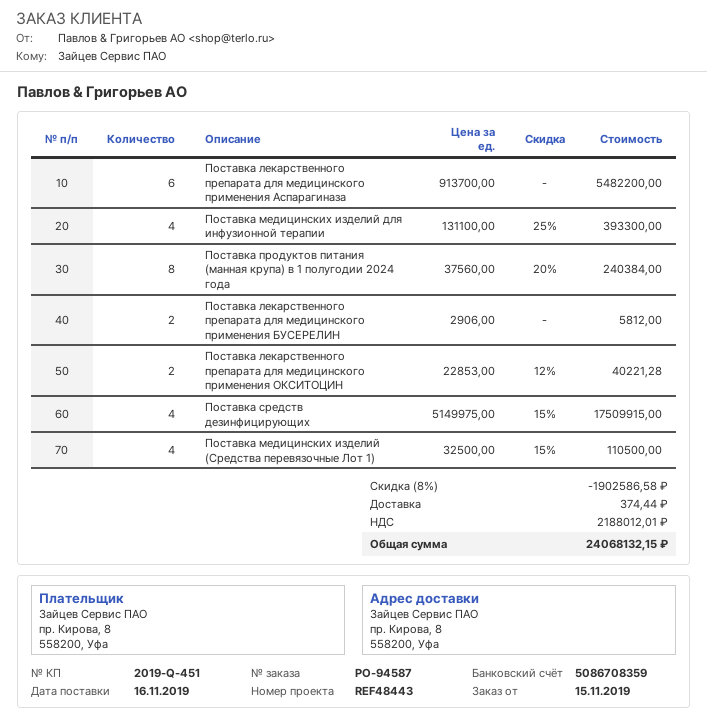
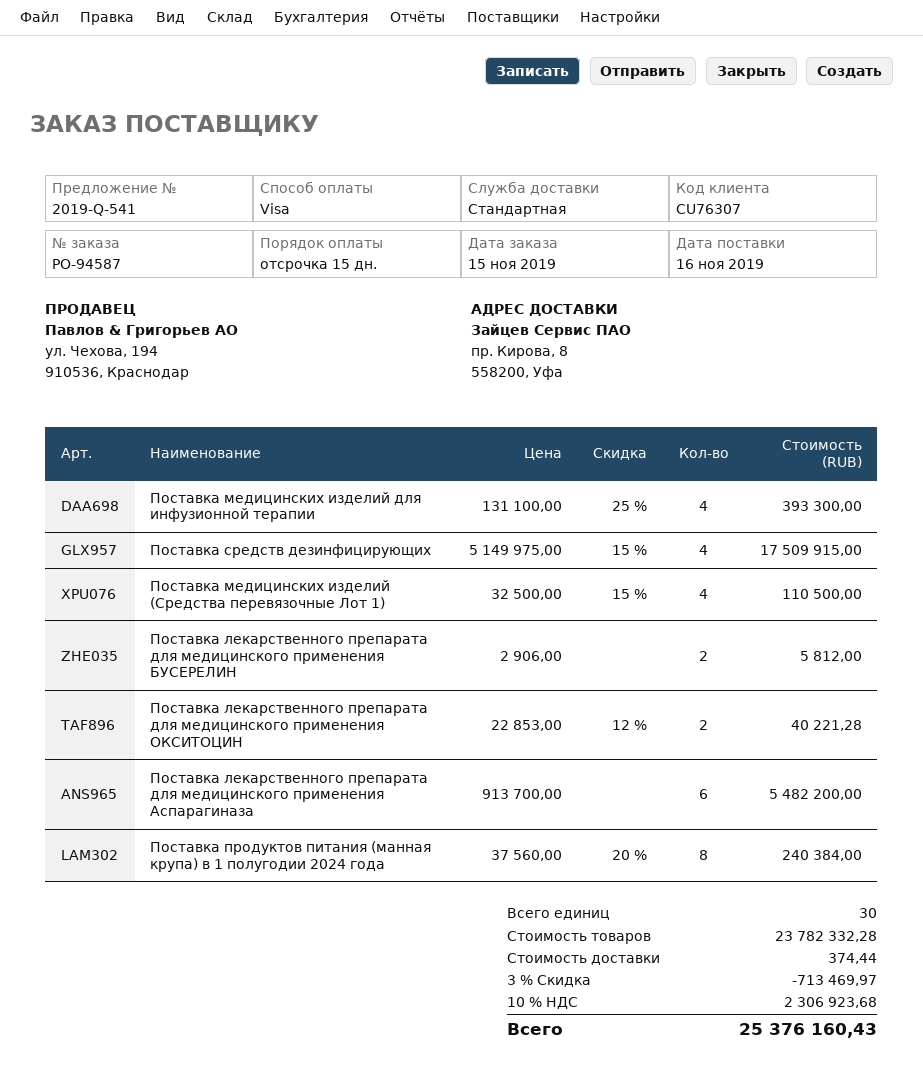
quote number: 2019-Q-451 -> 2019-Q-541
discount: 8% = 1902586.58 -> 3% = 713469.97
tax: 2188012.01 -> 2306923.68
total: 24068132.15 -> 25376160.43

